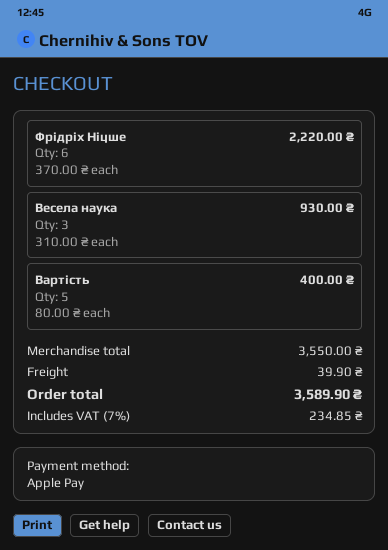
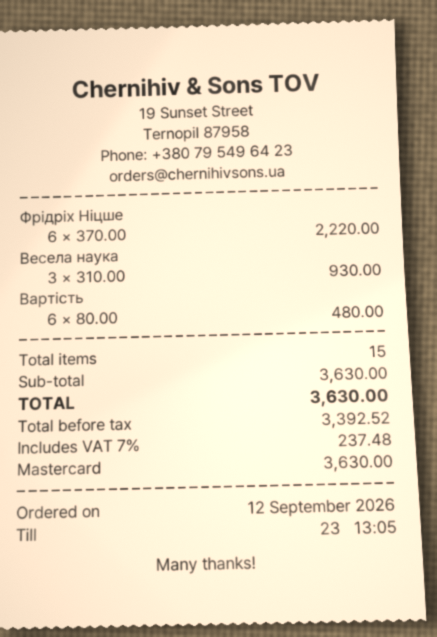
payment method: Apple Pay -> Mastercard
Вартість: 5 x 80.00 = 400.00 -> 6 x 80.00 = 480.00
subtotal: 3550.00 -> 3630.00
shipping: 39.90 -> none
tax: 7% = 234.85 -> 7% = 237.48
total: 3589.90 -> 3630.00

